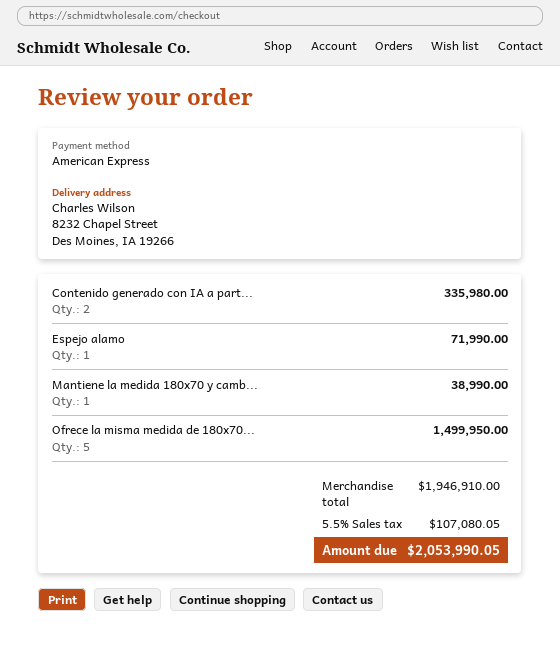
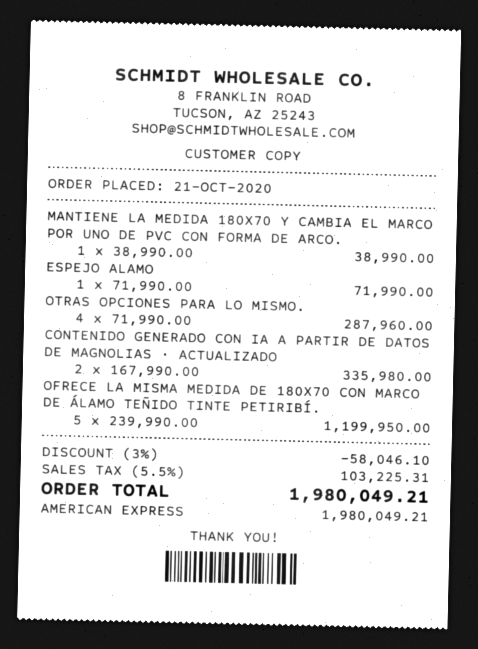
Ofrece la misma medida de 180x70...: 5 for 1499950.00 -> 5 for 1199950.00
OTRAS OPCIONES PARA LO MISMO.: none -> 4 for 287960.00
discount: none -> 3% = 58046.10
tax: 5.5% = 107080.05 -> 5.5% = 103225.31
total: 2053990.05 -> 1980049.21

